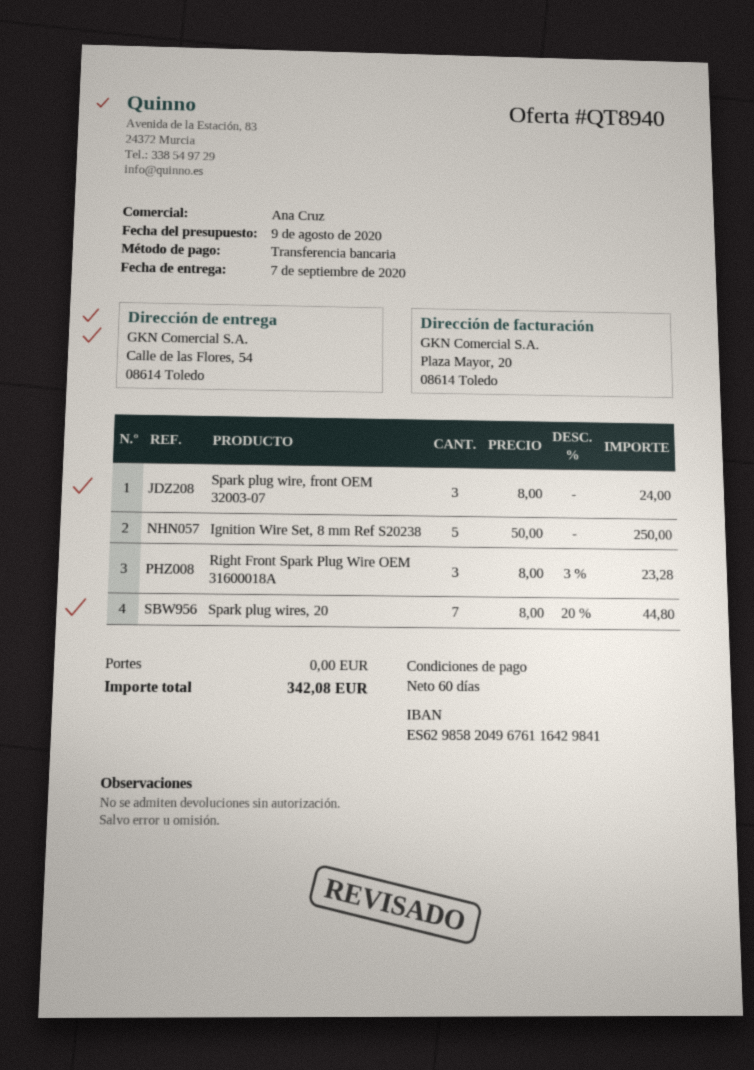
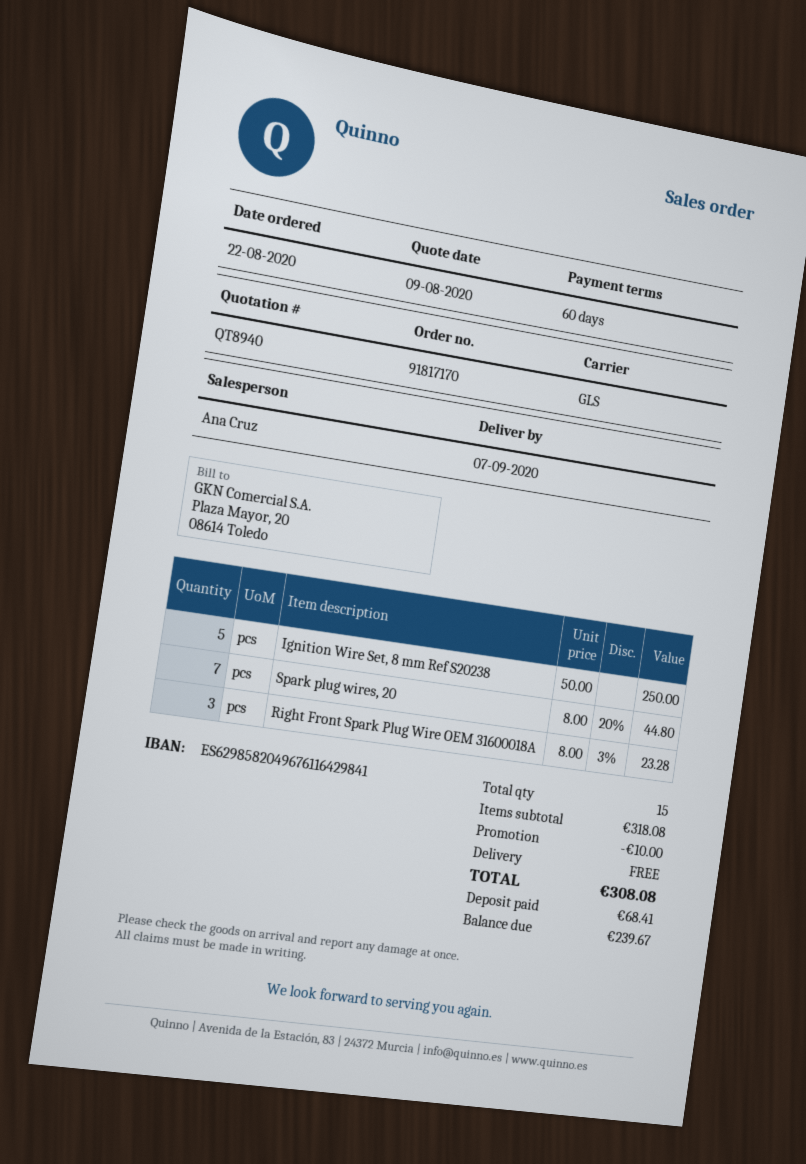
Spark plug wire, front OEM 32003-07: 3 x 8.00 = 24.00 -> none
discount: none -> 10.00
total: 342.08 -> 308.08

